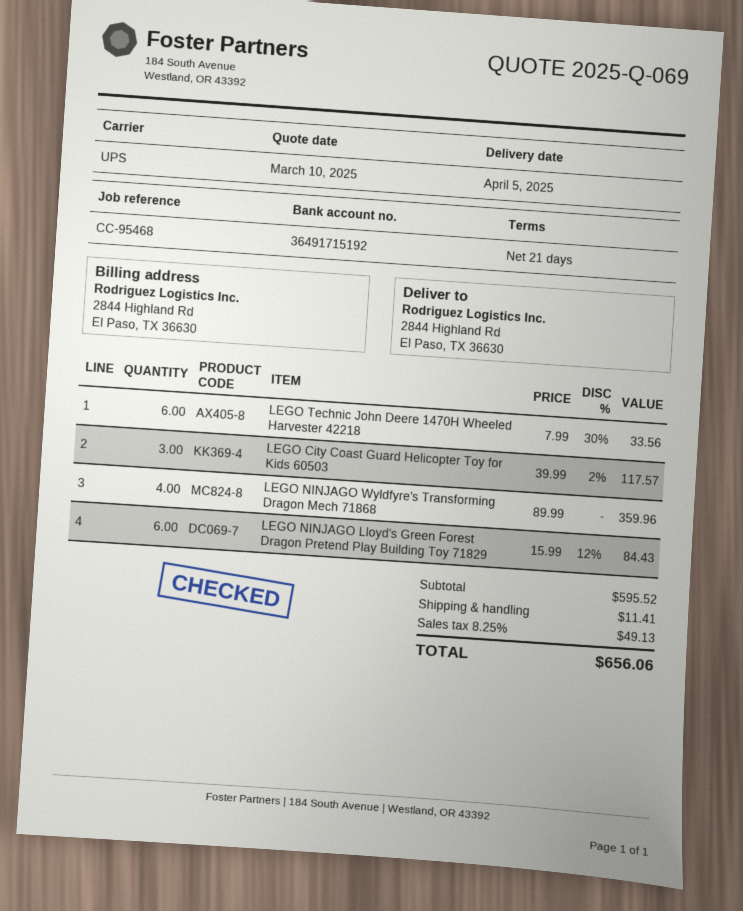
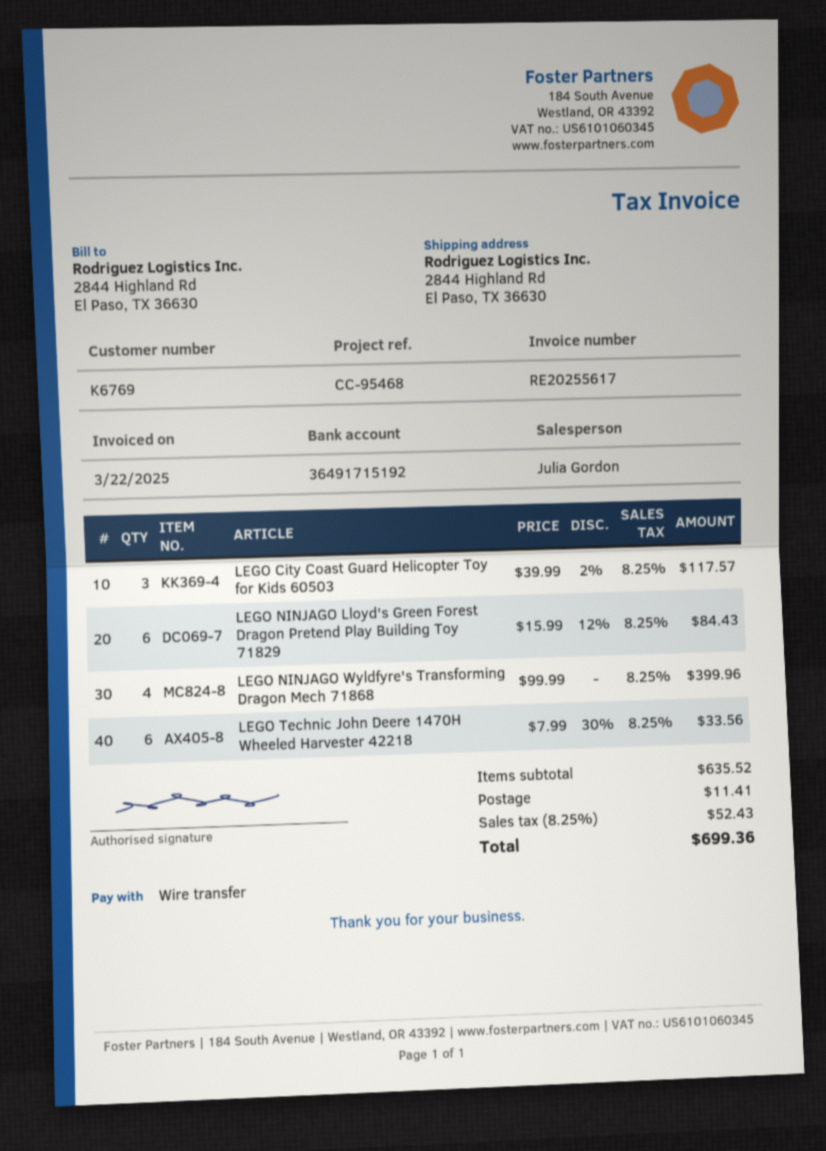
LEGO NINJAGO Wyldfyre's Transforming Dragon Mech 71868: 4 x 89.99 = 359.96 -> 4 x 99.99 = 399.96
subtotal: 595.52 -> 635.52
tax: 8.25% = 49.13 -> 8.25% = 52.43
total: 656.06 -> 699.36

